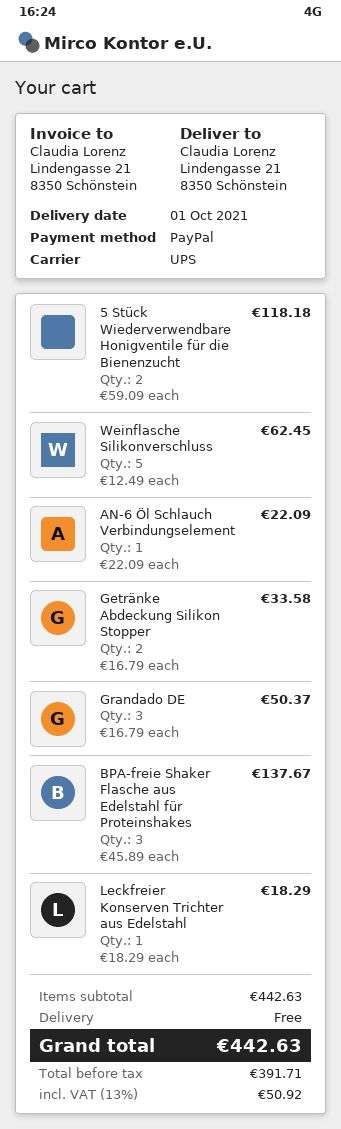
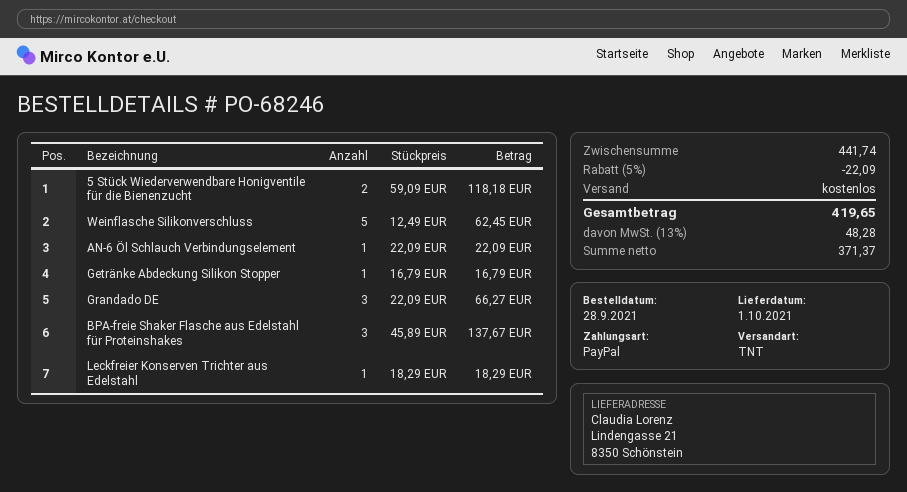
shipping method: UPS -> TNT
Getränke Abdeckung Silikon Stopper: 2 x 16.79 = 33.58 -> 1 x 16.79 = 16.79
Grandado DE: 3 x 16.79 = 50.37 -> 3 x 22.09 = 66.27
subtotal: 442.63 -> 441.74
discount: none -> 5% = 22.09
net: 391.71 -> 371.37
tax: 13% = 50.92 -> 13% = 48.28
total: 442.63 -> 419.65

